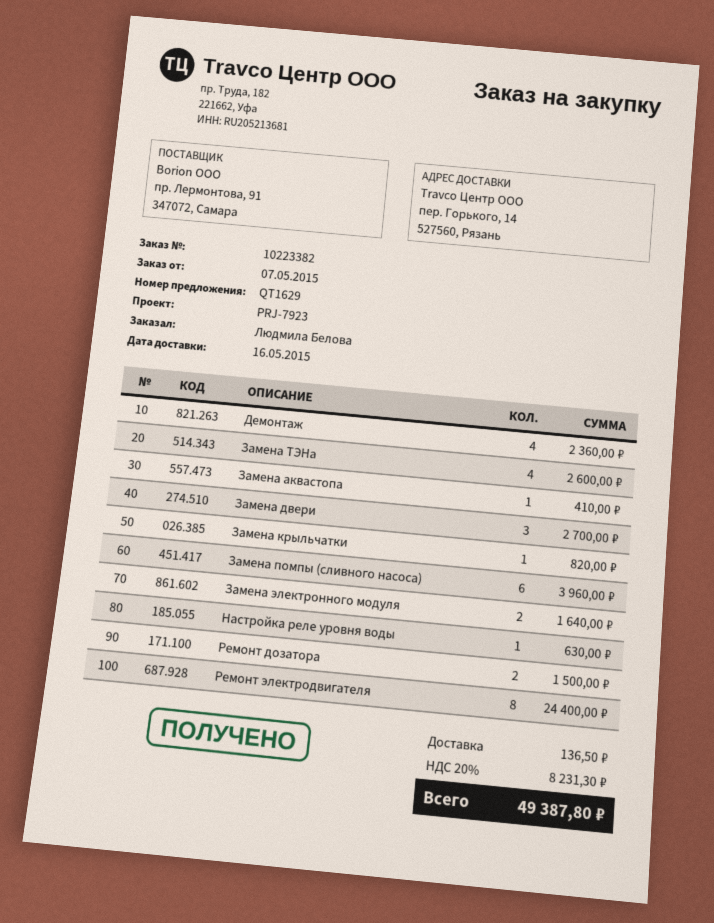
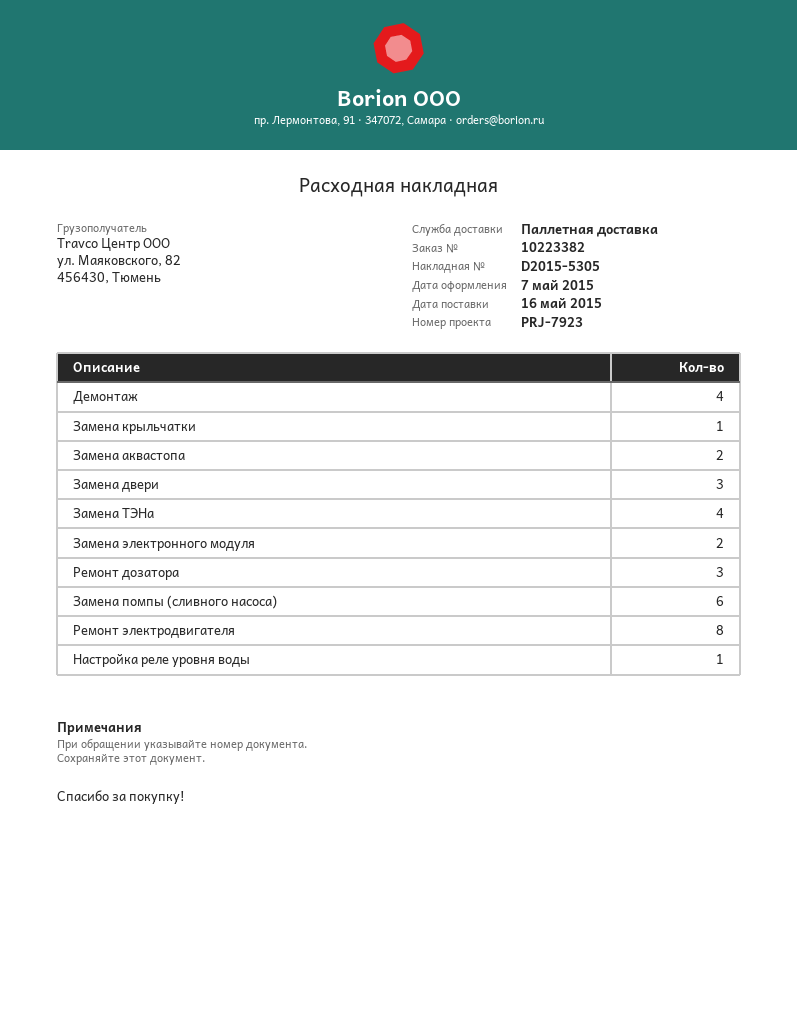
ship to: пер. Горького, 14, 527560, Рязань -> ул. Маяковского, 82, 456430, Тюмень
Замена аквастопа: 1 -> 2
Ремонт дозатора: 2 -> 3

